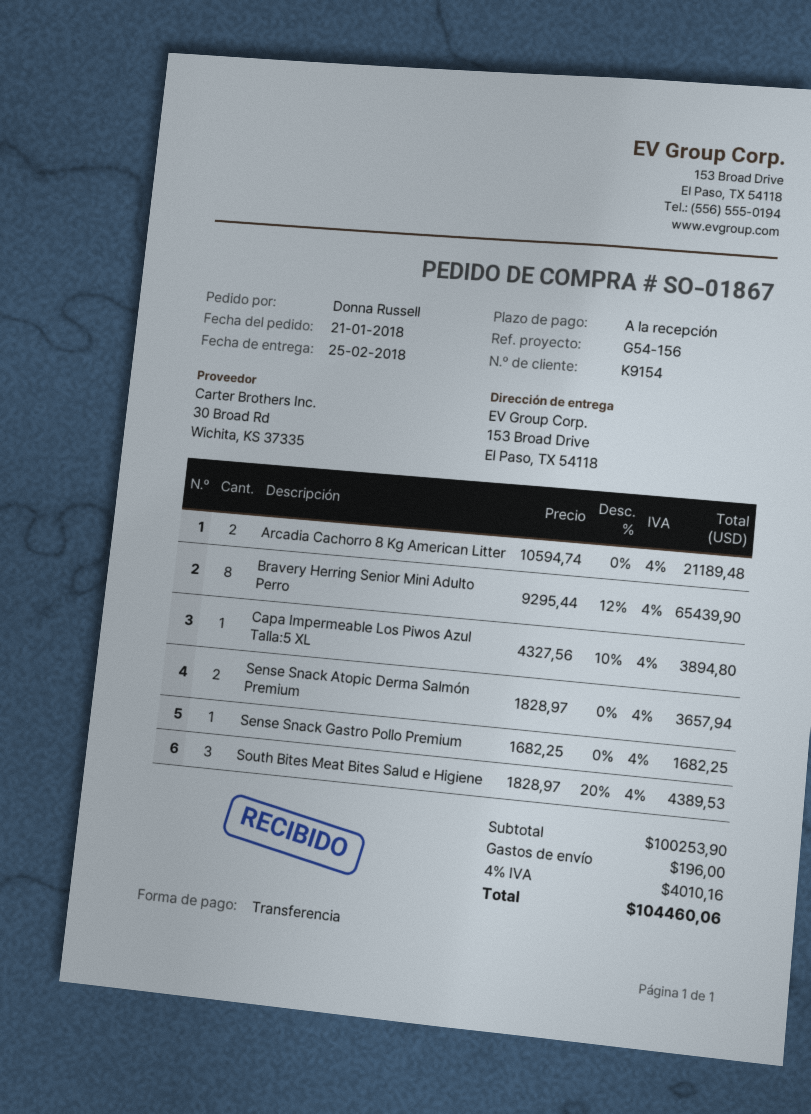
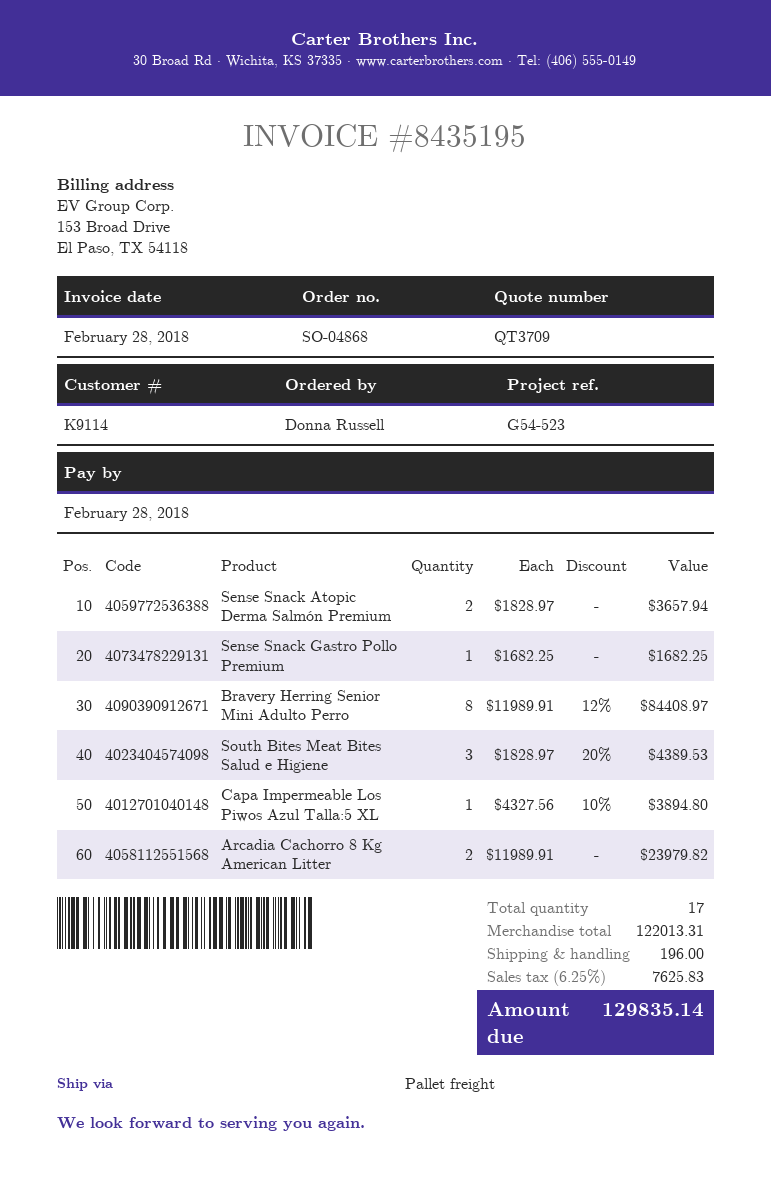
order number: SO-01867 -> SO-04868
customer number: K9154 -> K9114
reference: G54-156 -> G54-523
Arcadia Cachorro 8 Kg American Litter: 2 x 10594.74 = 21189.48 -> 2 x 11989.91 = 23979.82
Bravery Herring Senior Mini Adulto Perro: 8 x 9295.44 - 12% = 65439.90 -> 8 x 11989.91 - 12% = 84408.97
subtotal: 100253.90 -> 122013.31
tax: 4% = 4010.16 -> 6.25% = 7625.83
total: 104460.06 -> 129835.14

